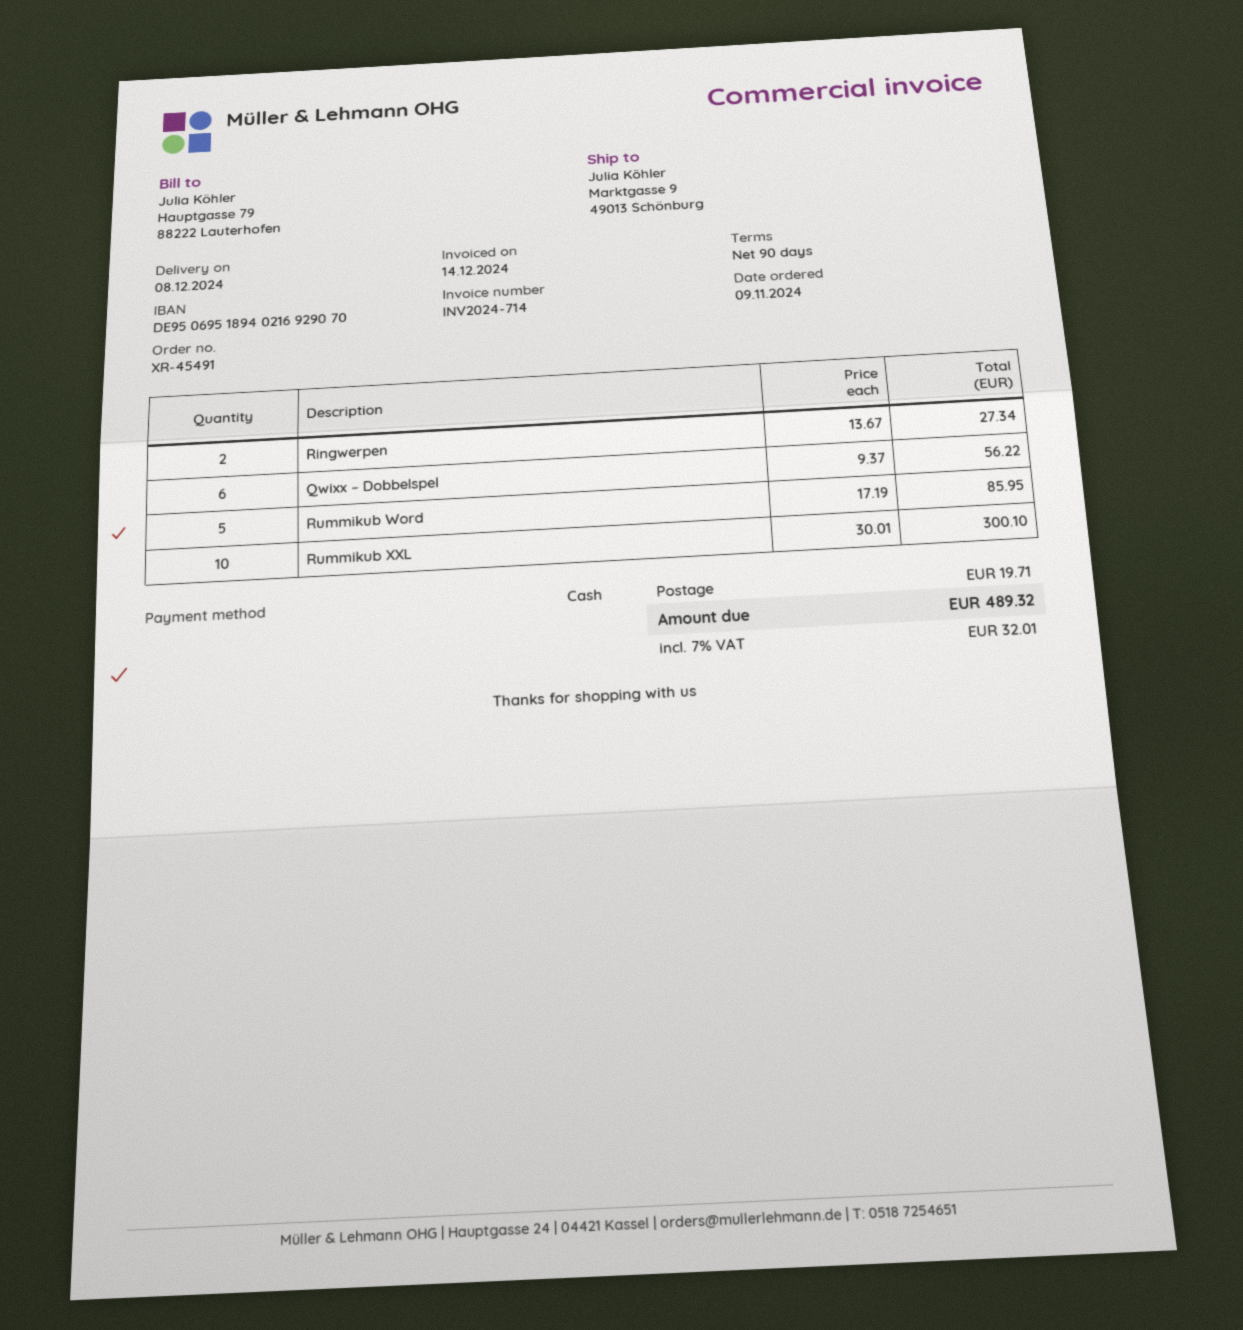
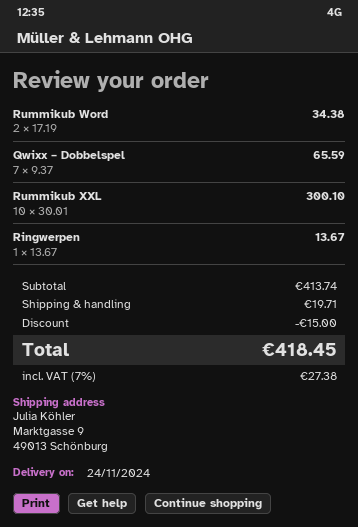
delivery date: 2024-12-08 -> 2024-11-24
Ringwerpen: 2 x 13.67 = 27.34 -> 1 x 13.67 = 13.67
Qwixx – Dobbelspel: 6 x 9.37 = 56.22 -> 7 x 9.37 = 65.59
Rummikub Word: 5 x 17.19 = 85.95 -> 2 x 17.19 = 34.38
discount: none -> 15.00
tax: 7% = 32.01 -> 7% = 27.38
total: 489.32 -> 418.45

